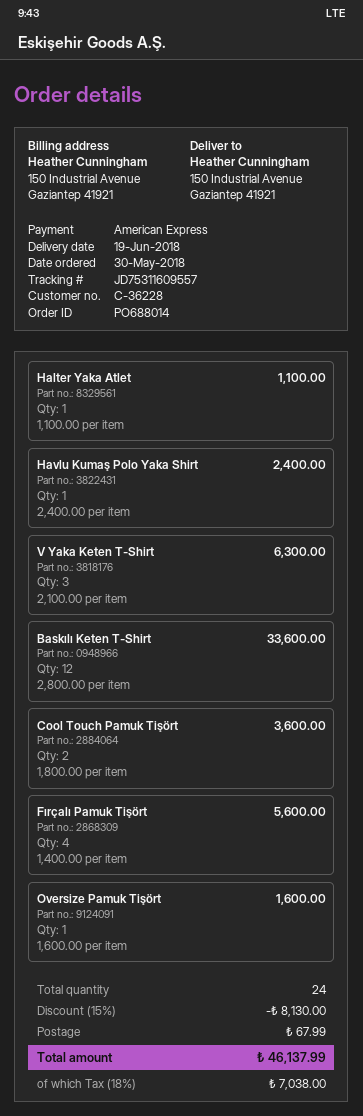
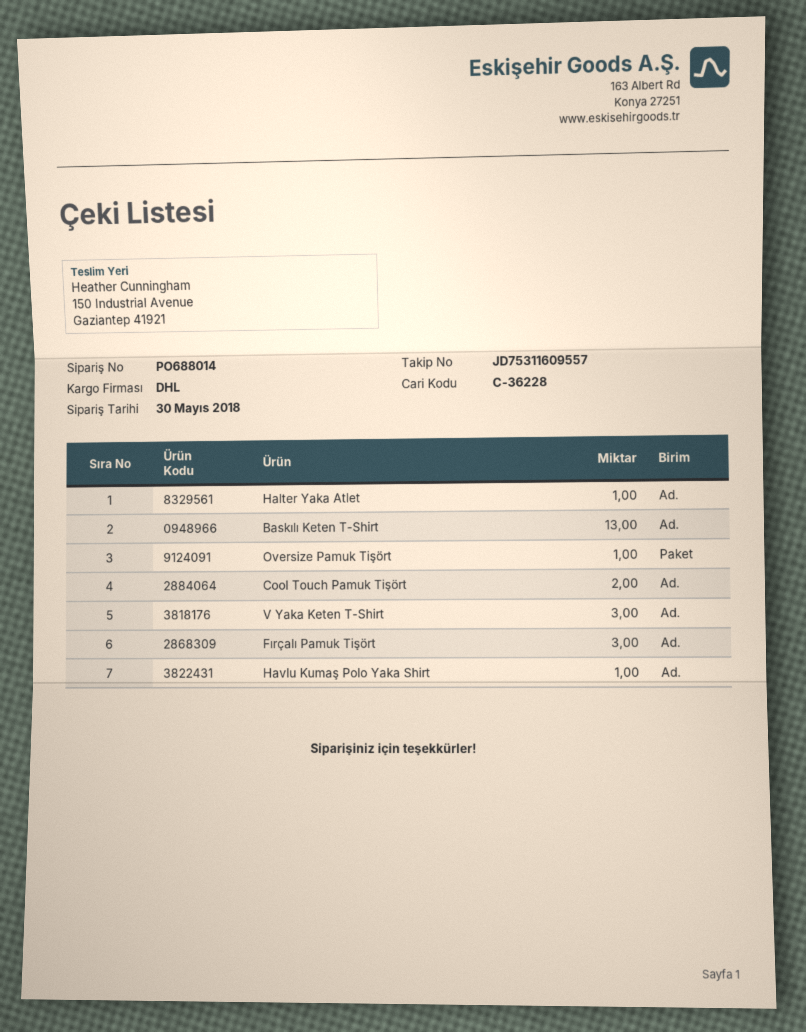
Baskılı Keten T-Shirt: 12 -> 13
Fırçalı Pamuk Tişört: 4 -> 3

